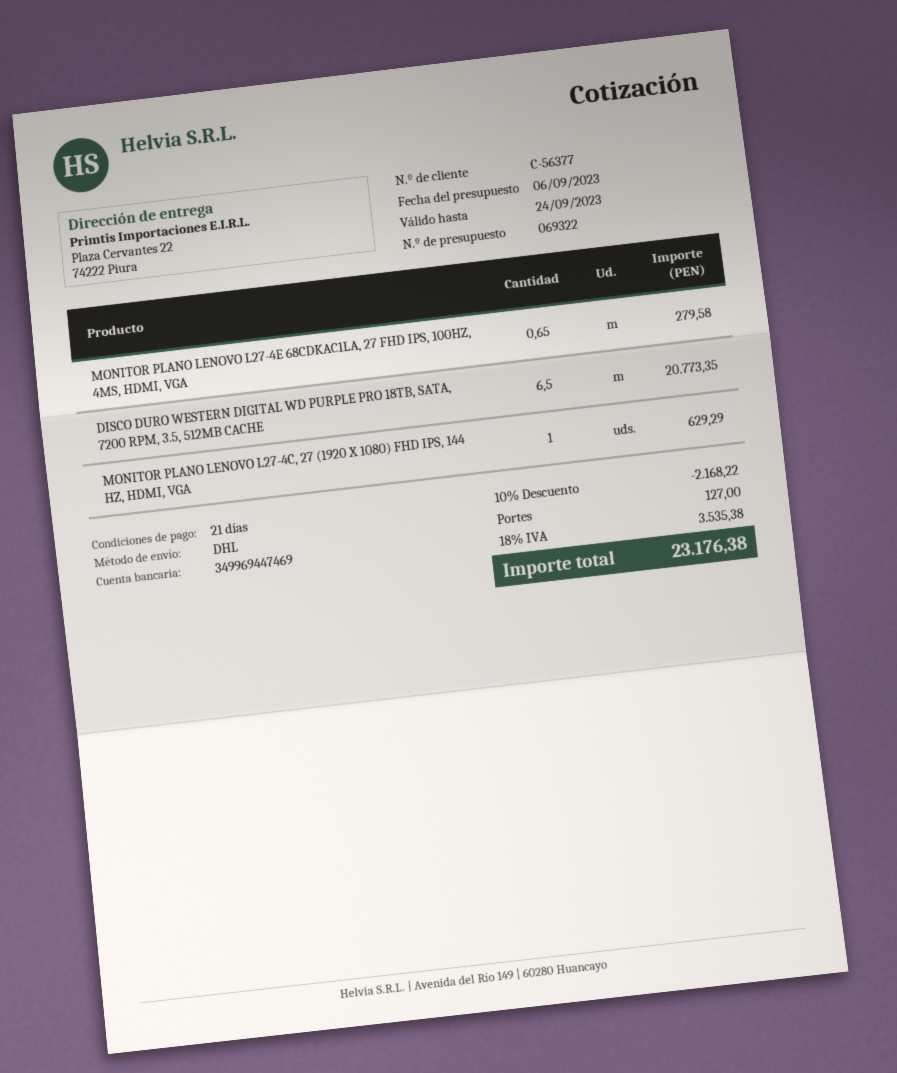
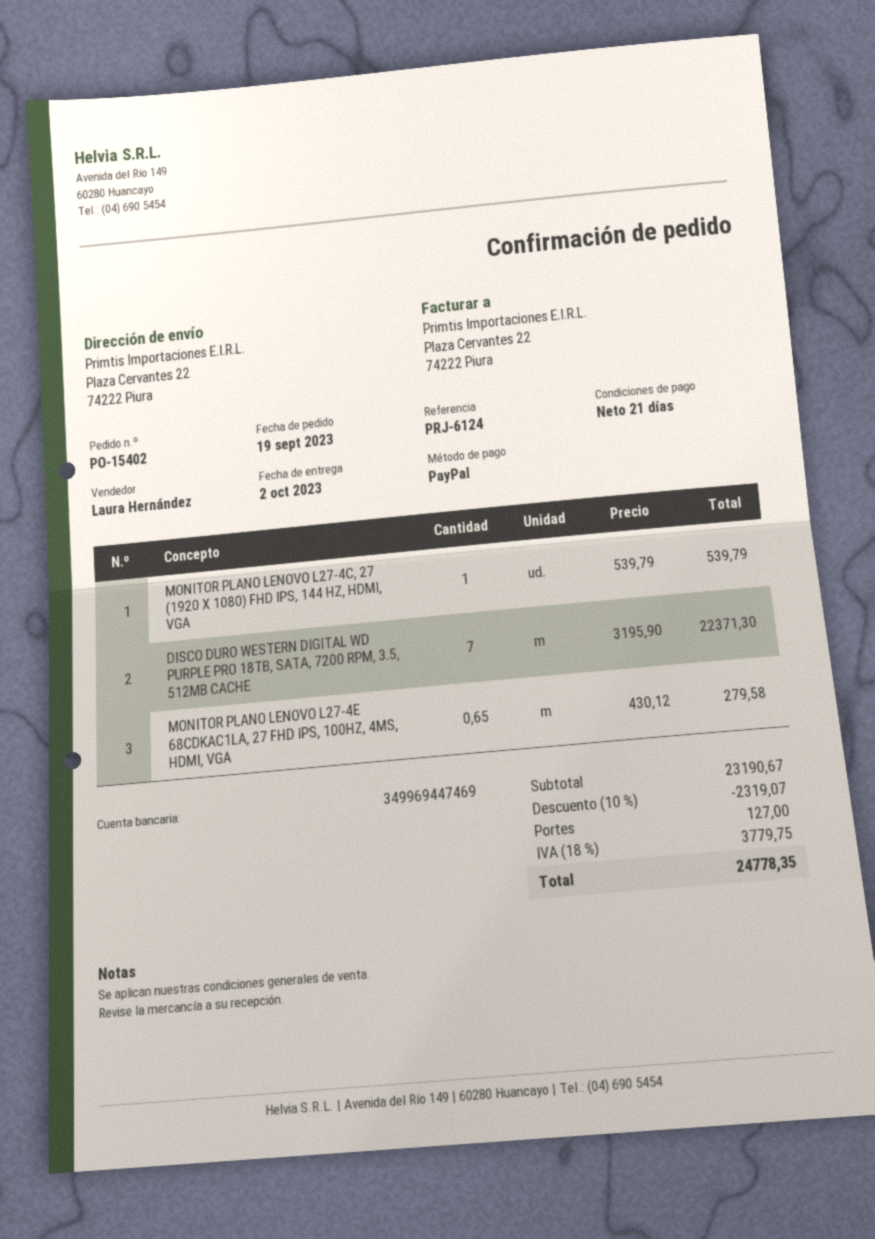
DISCO DURO WESTERN DIGITAL WD PURPLE PRO 18TB, SATA, 7200 RPM, 3.5, 512MB CACHE: 6.5 for 20773.35 -> 7 for 22371.30
MONITOR PLANO LENOVO L27-4C, 27 (1920 X 1080) FHD IPS, 144 HZ, HDMI, VGA: 1 for 629.29 -> 1 for 539.79
discount: 10% = 2168.22 -> 10% = 2319.07
tax: 18% = 3535.38 -> 18% = 3779.75
total: 23176.38 -> 24778.35

